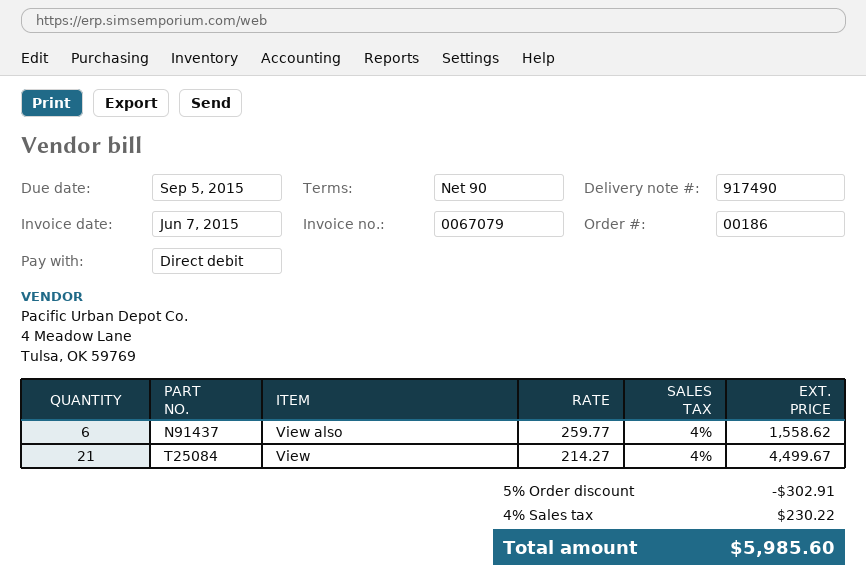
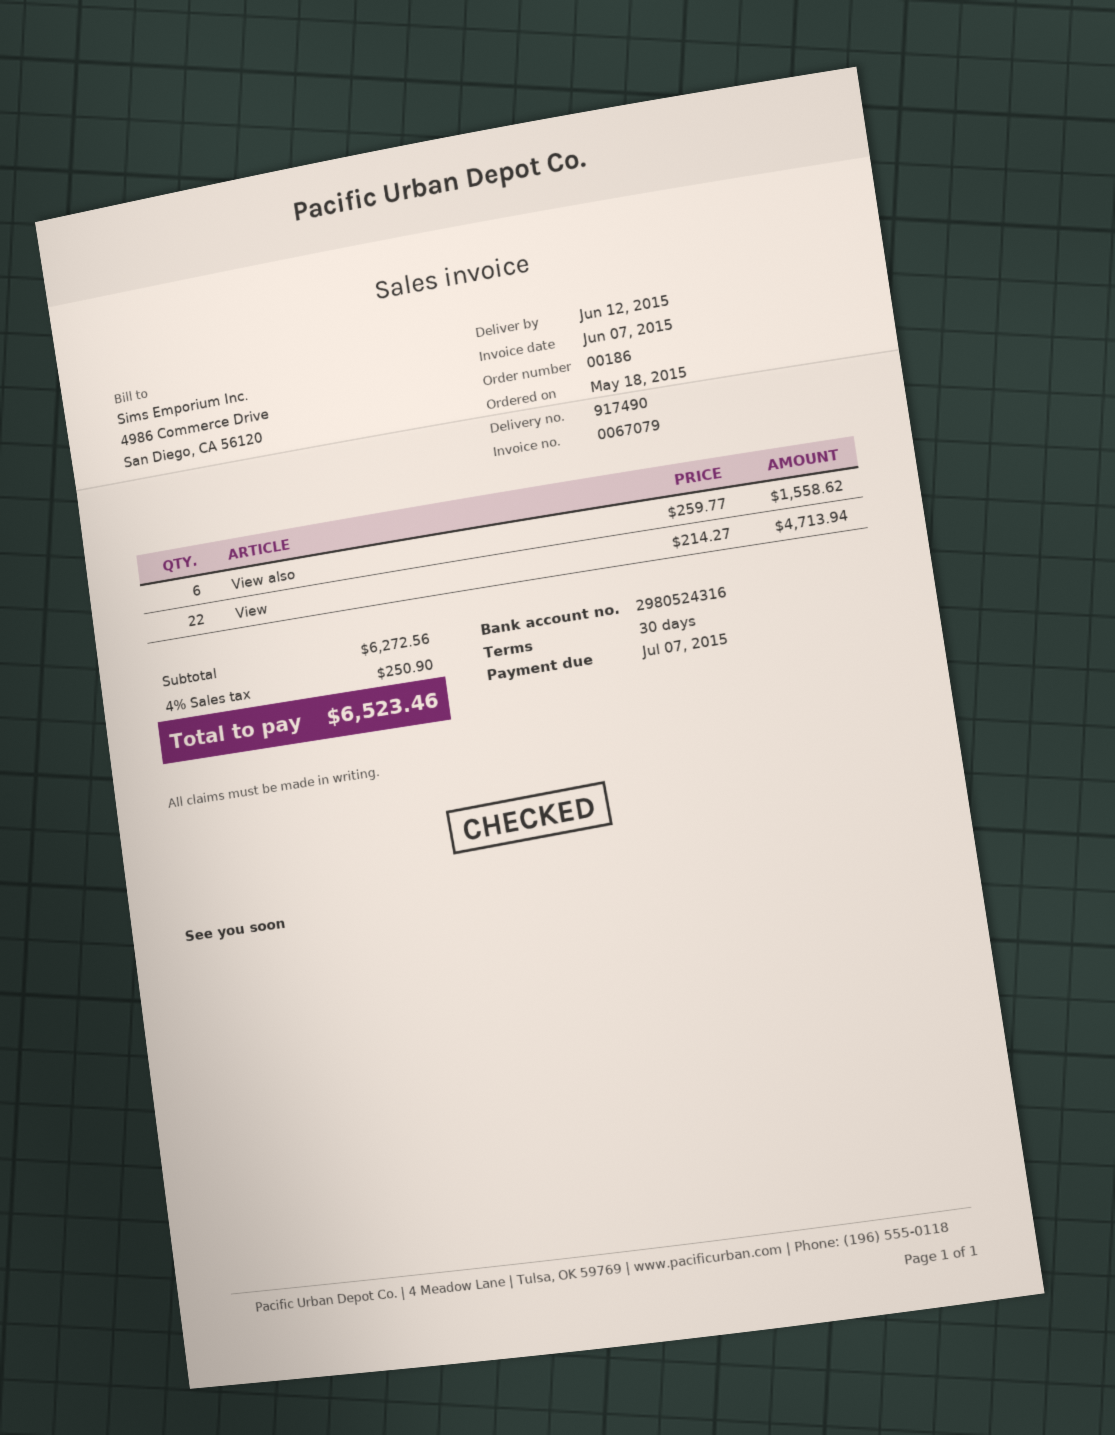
payment terms: 90 days -> 30 days
due date: 2015-09-05 -> 2015-07-07
View: 21 x 214.27 = 4499.67 -> 22 x 214.27 = 4713.94
discount: 5% = 302.91 -> none
tax: 4% = 230.22 -> 4% = 250.90
total: 5985.60 -> 6523.46

